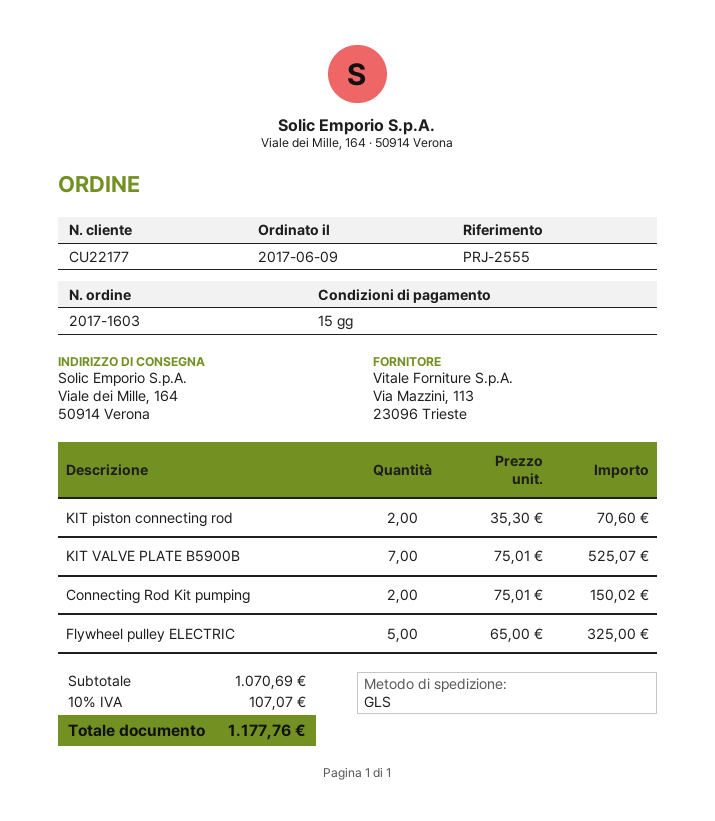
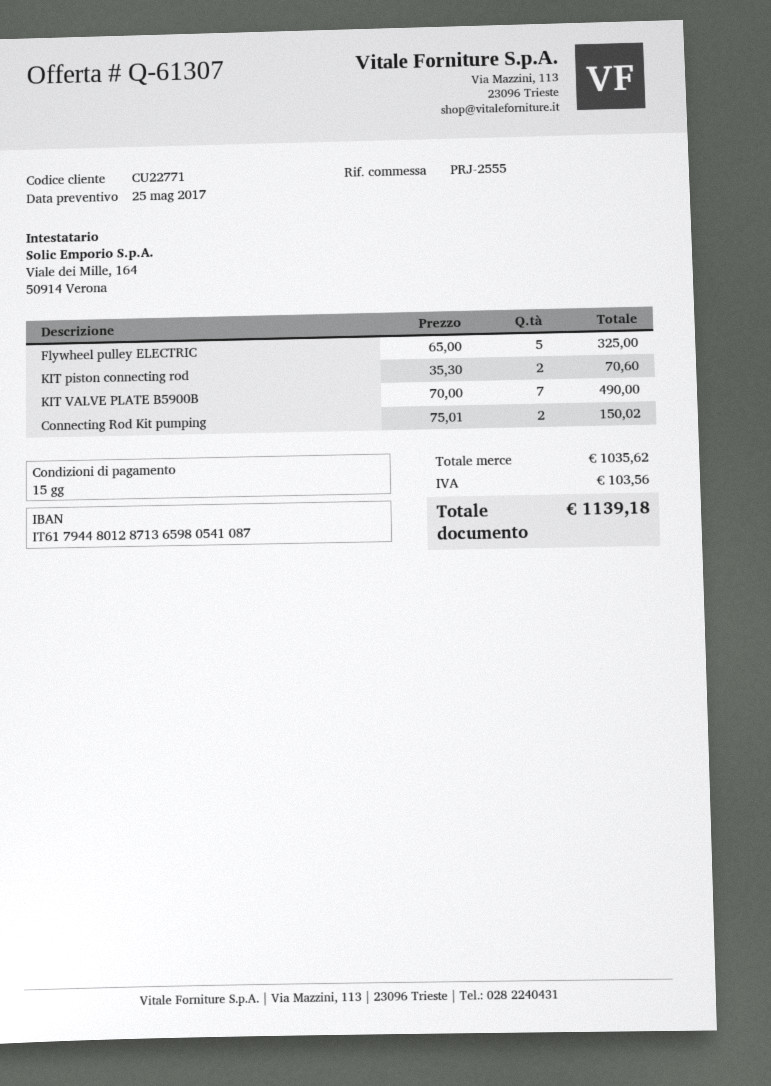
customer number: CU22177 -> CU22771
KIT VALVE PLATE B5900B: 7 x 75.01 = 525.07 -> 7 x 70.00 = 490.00
subtotal: 1070.69 -> 1035.62
tax: 107.07 -> 103.56
total: 1177.76 -> 1139.18

